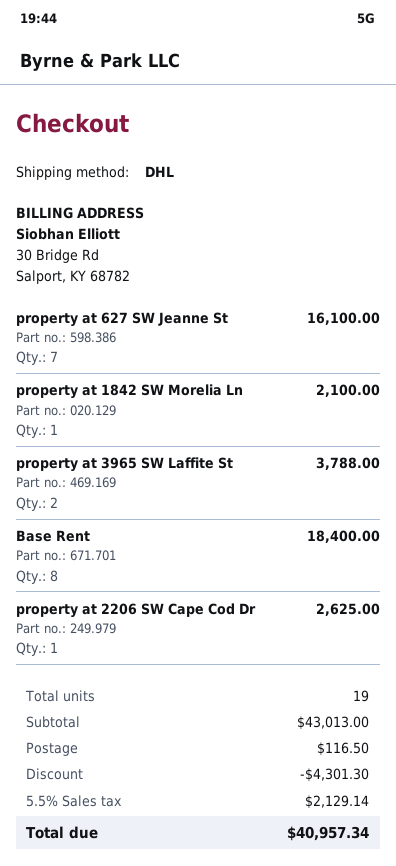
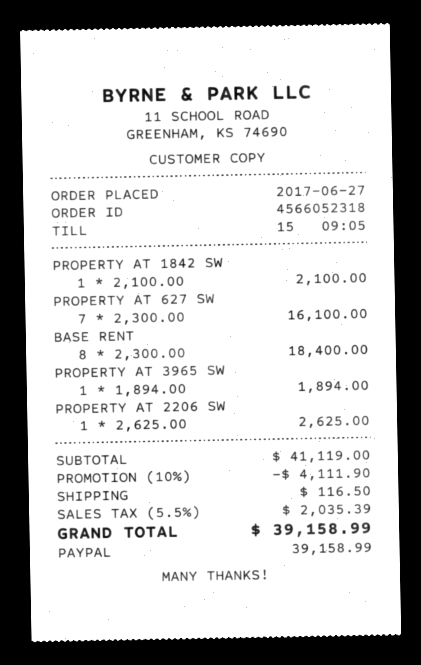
property at 3965 SW Laffite St: 2 for 3788.00 -> 1 for 1894.00
subtotal: 43013.00 -> 41119.00
discount: 4301.30 -> 4111.90
tax: 5.5% = 2129.14 -> 5.5% = 2035.39
total: 40957.34 -> 39158.99

